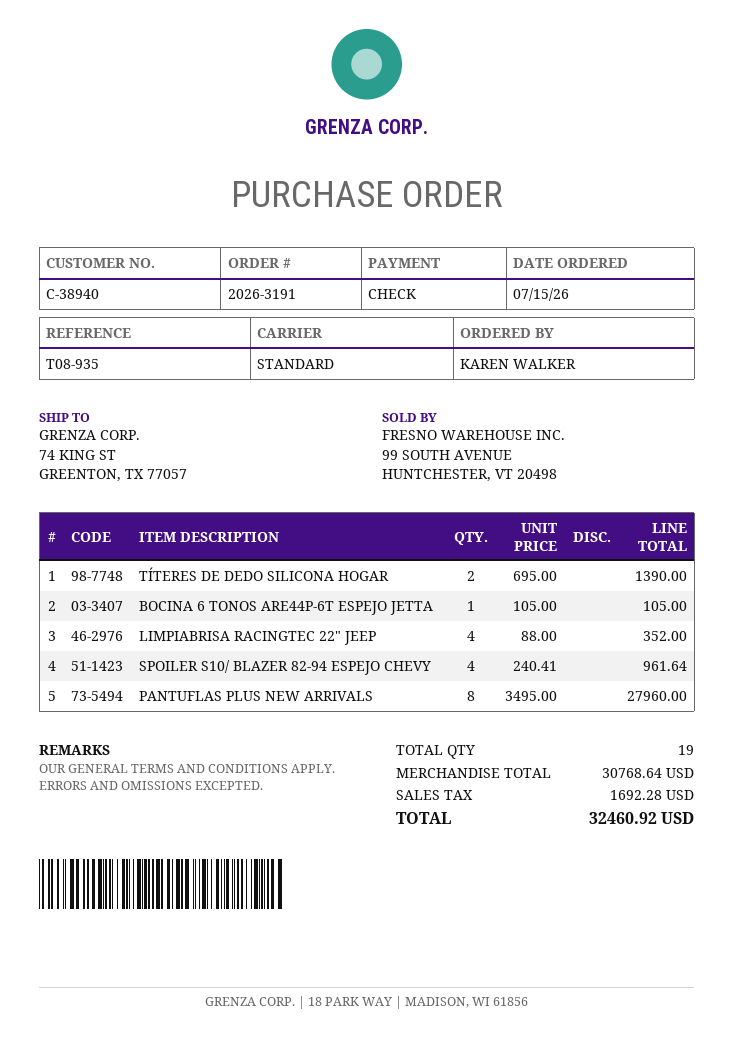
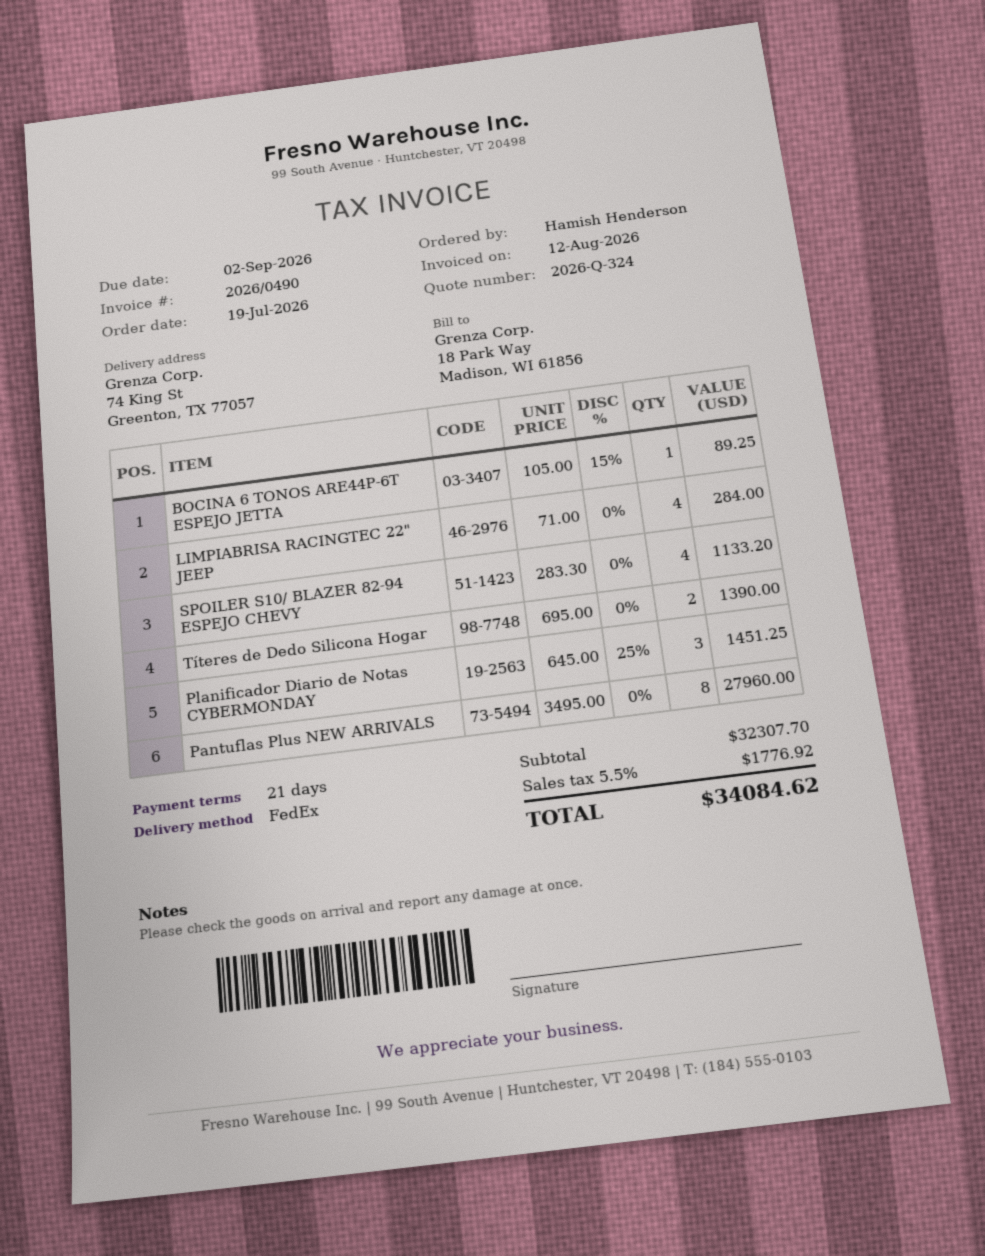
order date: 2026-07-15 -> 2026-07-19
ordered by: KAREN WALKER -> Hamish Henderson
shipping method: standard -> FedEx
BOCINA 6 TONOS ARE44P-6T ESPEJO JETTA: 1 x 105.00 = 105.00 -> 1 x 105.00 - 15% = 89.25
LIMPIABRISA RACINGTEC 22" JEEP: 4 x 88.00 = 352.00 -> 4 x 71.00 = 284.00
SPOILER S10/ BLAZER 82-94 ESPEJO CHEVY: 4 x 240.41 = 961.64 -> 4 x 283.30 = 1133.20
Planificador Diario de Notas CYBERMONDAY: none -> 3 x 645.00 - 25% = 1451.25
subtotal: 30768.64 -> 32307.70
tax: 1692.28 -> 1776.92
total: 32460.92 -> 34084.62

